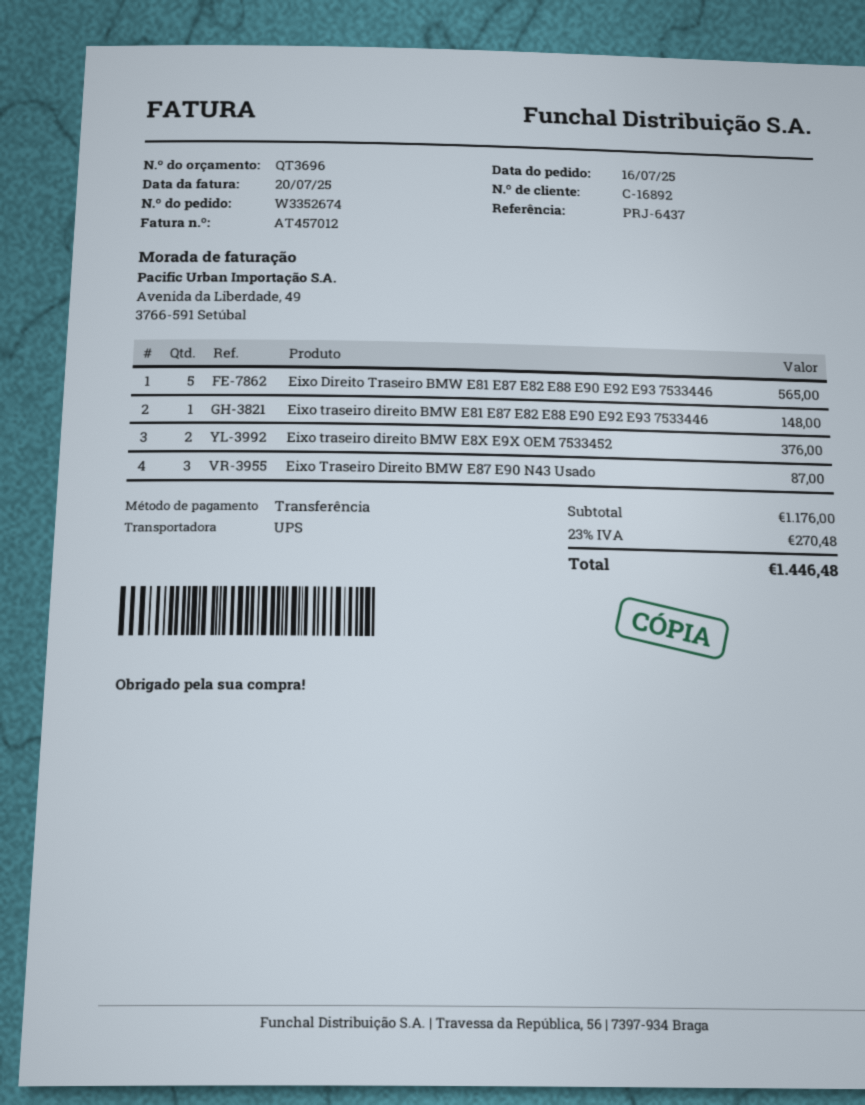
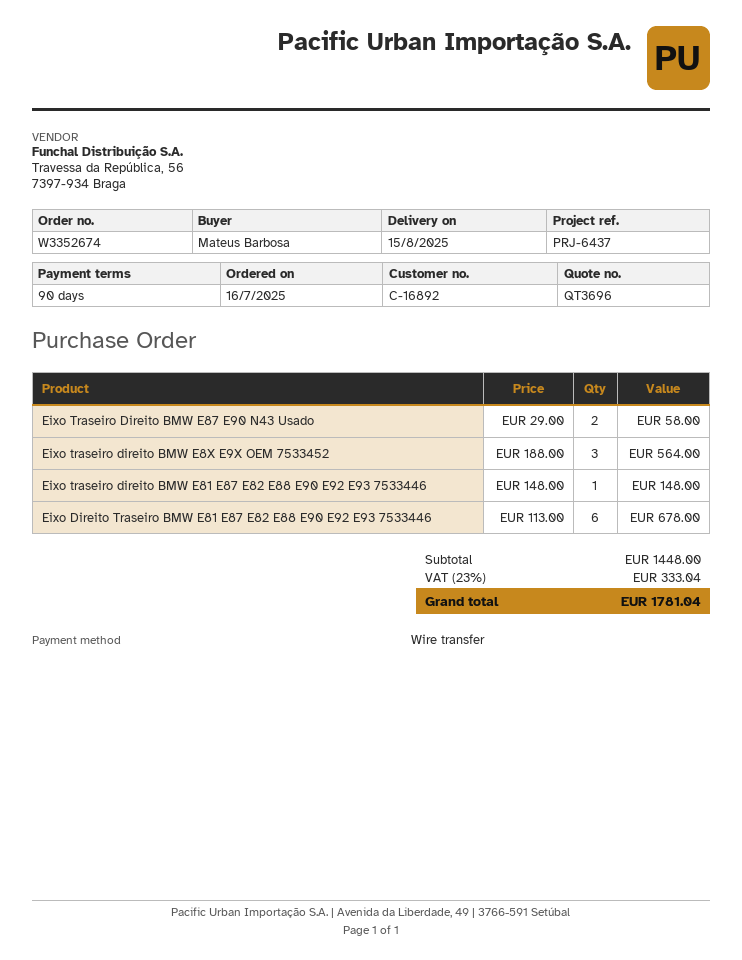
Eixo Direito Traseiro BMW E81 E87 E82 E88 E90 E92 E93 7533446: 5 for 565.00 -> 6 for 678.00
Eixo traseiro direito BMW E8X E9X OEM 7533452: 2 for 376.00 -> 3 for 564.00
Eixo Traseiro Direito BMW E87 E90 N43 Usado: 3 for 87.00 -> 2 for 58.00
subtotal: 1176.00 -> 1448.00
tax: 23% = 270.48 -> 23% = 333.04
total: 1446.48 -> 1781.04

